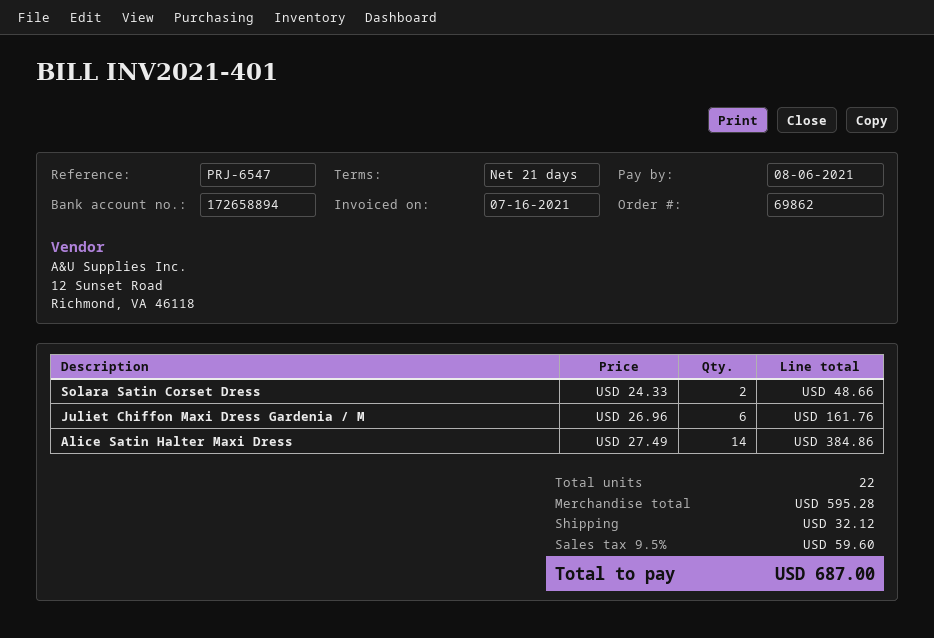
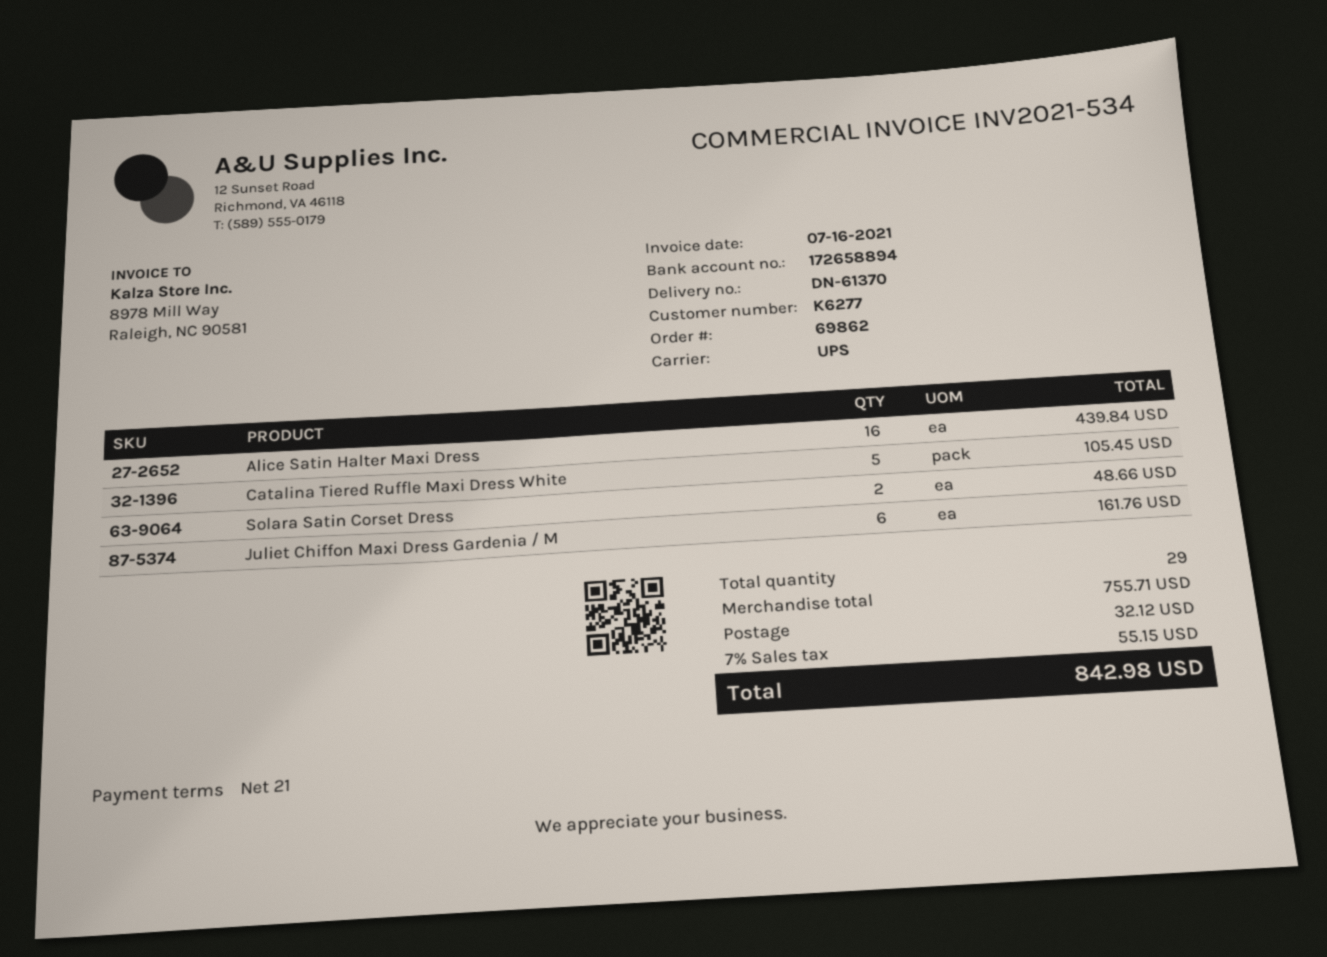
invoice number: INV2021-401 -> INV2021-534
Alice Satin Halter Maxi Dress: 14 for 384.86 -> 16 for 439.84
Catalina Tiered Ruffle Maxi Dress White: none -> 5 for 105.45
total quantity: 22 -> 29
subtotal: 595.28 -> 755.71
tax: 9.5% = 59.60 -> 7% = 55.15
total: 687.00 -> 842.98

